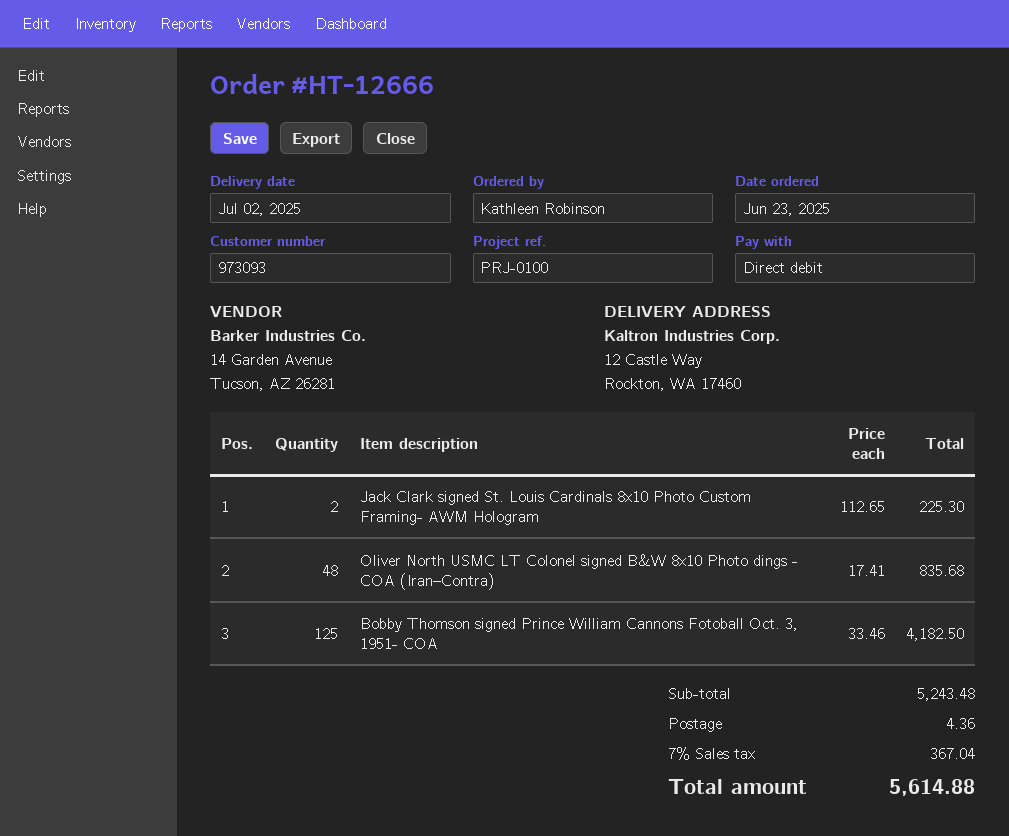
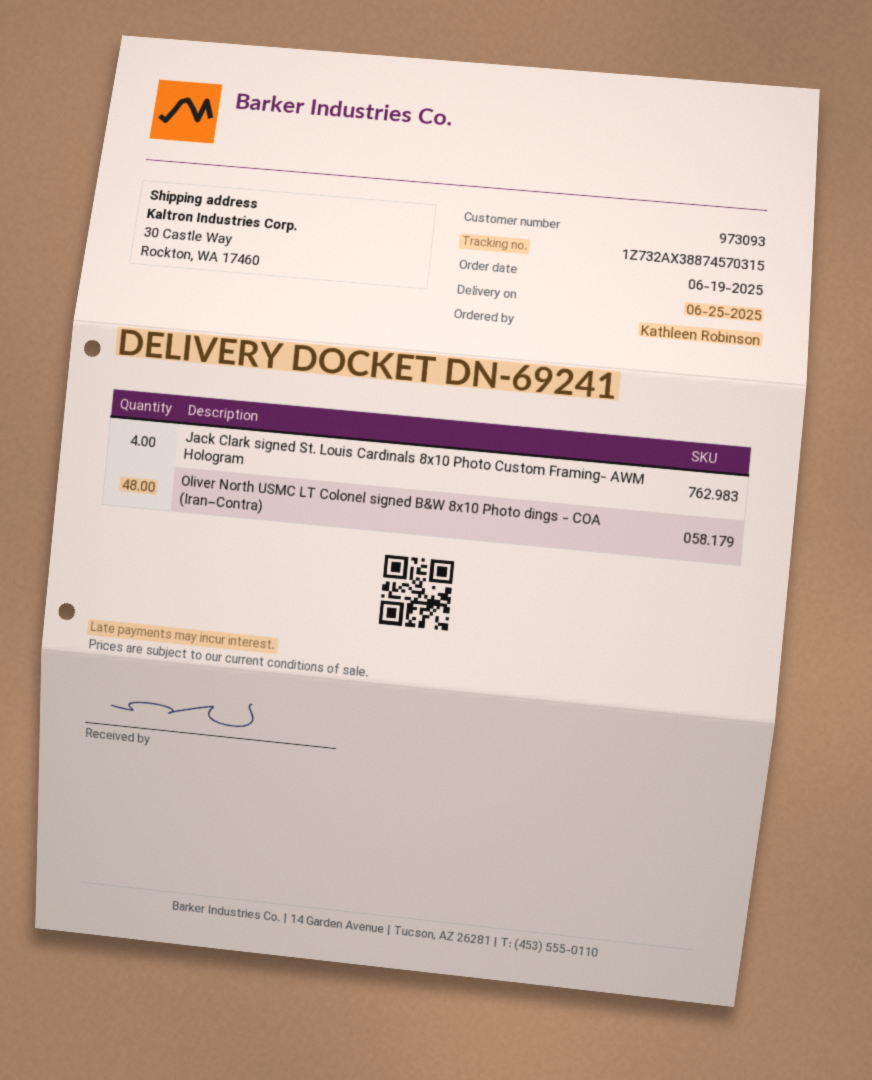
order date: 2025-06-23 -> 2025-06-19
delivery date: 2025-07-02 -> 2025-06-25
ship to: 12 Castle Way, Rockton, WA 17460 -> 30 Castle Way, Rockton, WA 17460
Jack Clark signed St. Louis Cardinals 8x10 Photo Custom Framing- AWM Hologram: 2 -> 4
Bobby Thomson signed Prince William Cannons Fotoball Oct. 3, 1951- COA: 125 -> none

